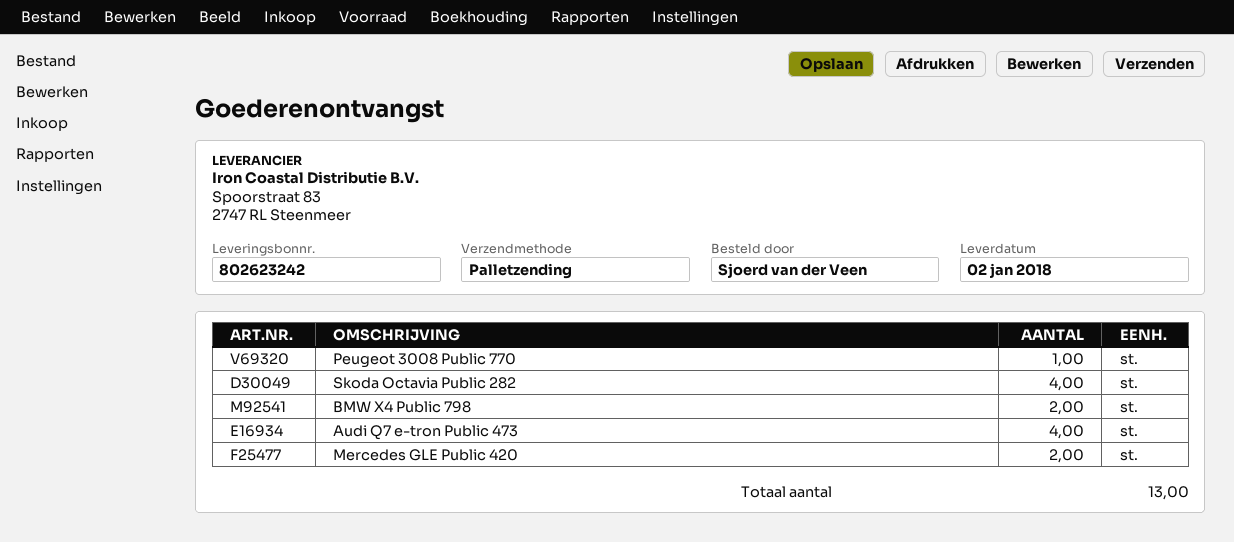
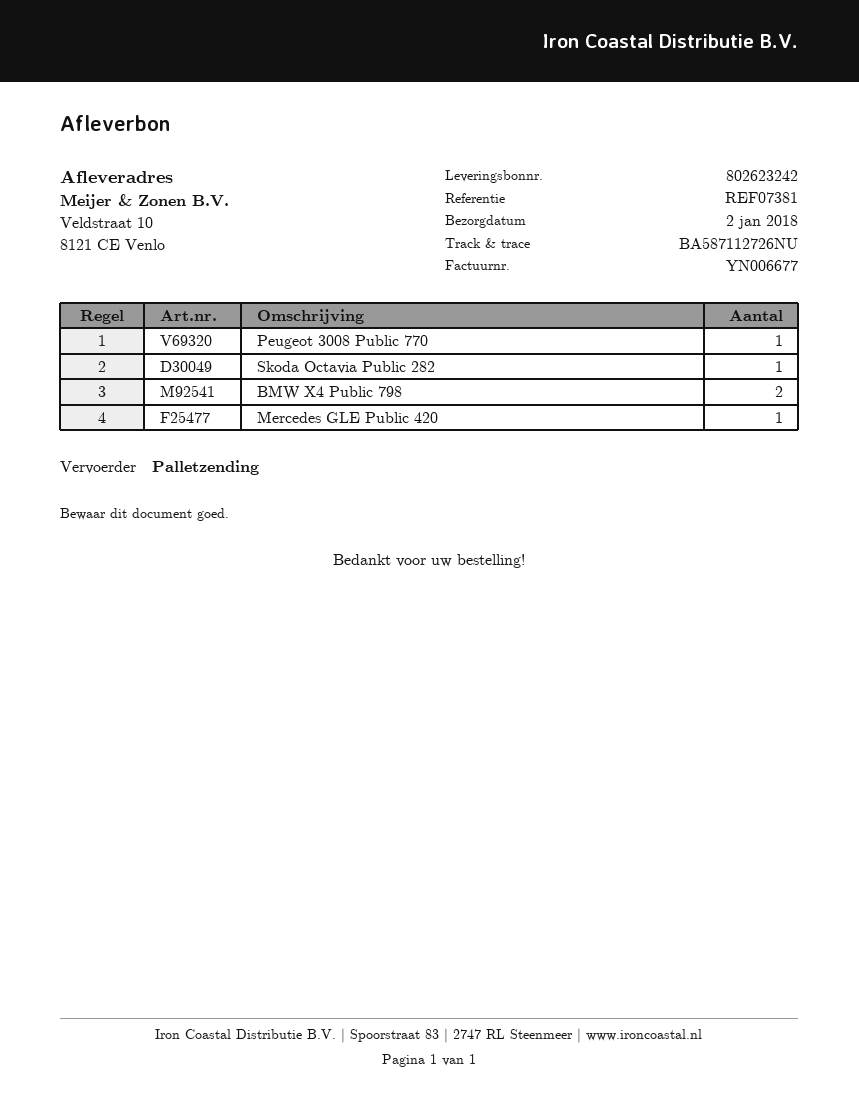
Skoda Octavia Public 282: 4 -> 1
Audi Q7 e-tron Public 473: 4 -> none
Mercedes GLE Public 420: 2 -> 1

